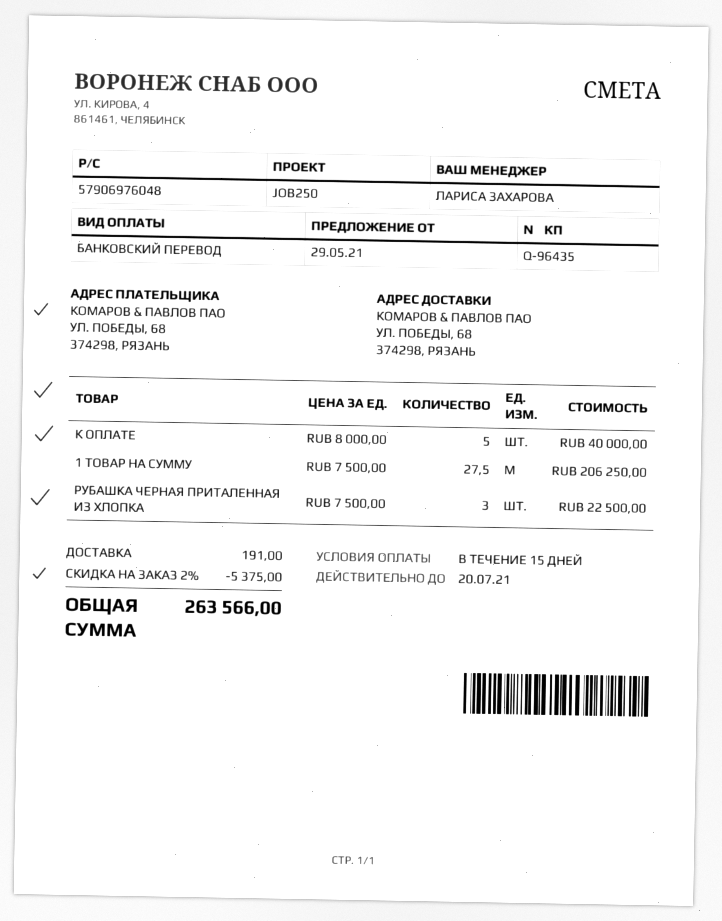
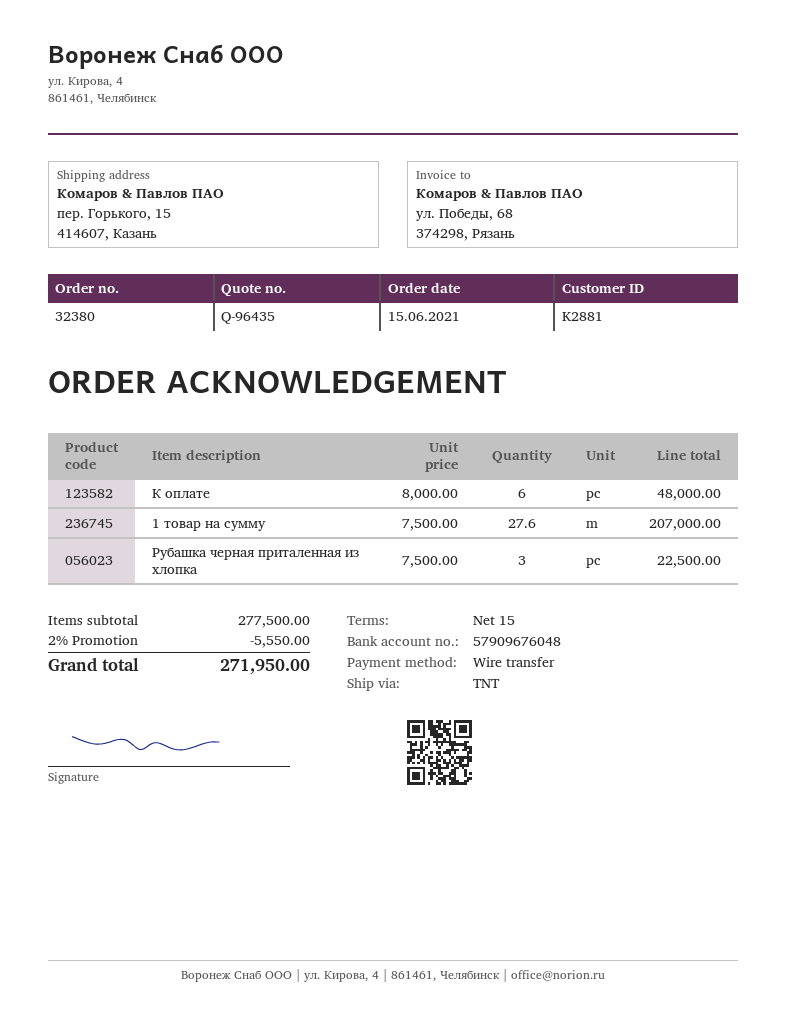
bank account: 57906976048 -> 57909676048
ship to: УЛ. ПОБЕДЫ, 68, 374298, РЯЗАНЬ -> пер. Горького, 15, 414607, Казань
К ОПЛАТЕ: 5 x 8000.00 = 40000.00 -> 6 x 8000.00 = 48000.00
1 ТОВАР НА СУММУ: 27.5 x 7500.00 = 206250.00 -> 27.6 x 7500.00 = 207000.00
discount: 2% = 5375.00 -> 2% = 5550.00
shipping: 191.00 -> none
total: 263566.00 -> 271950.00

